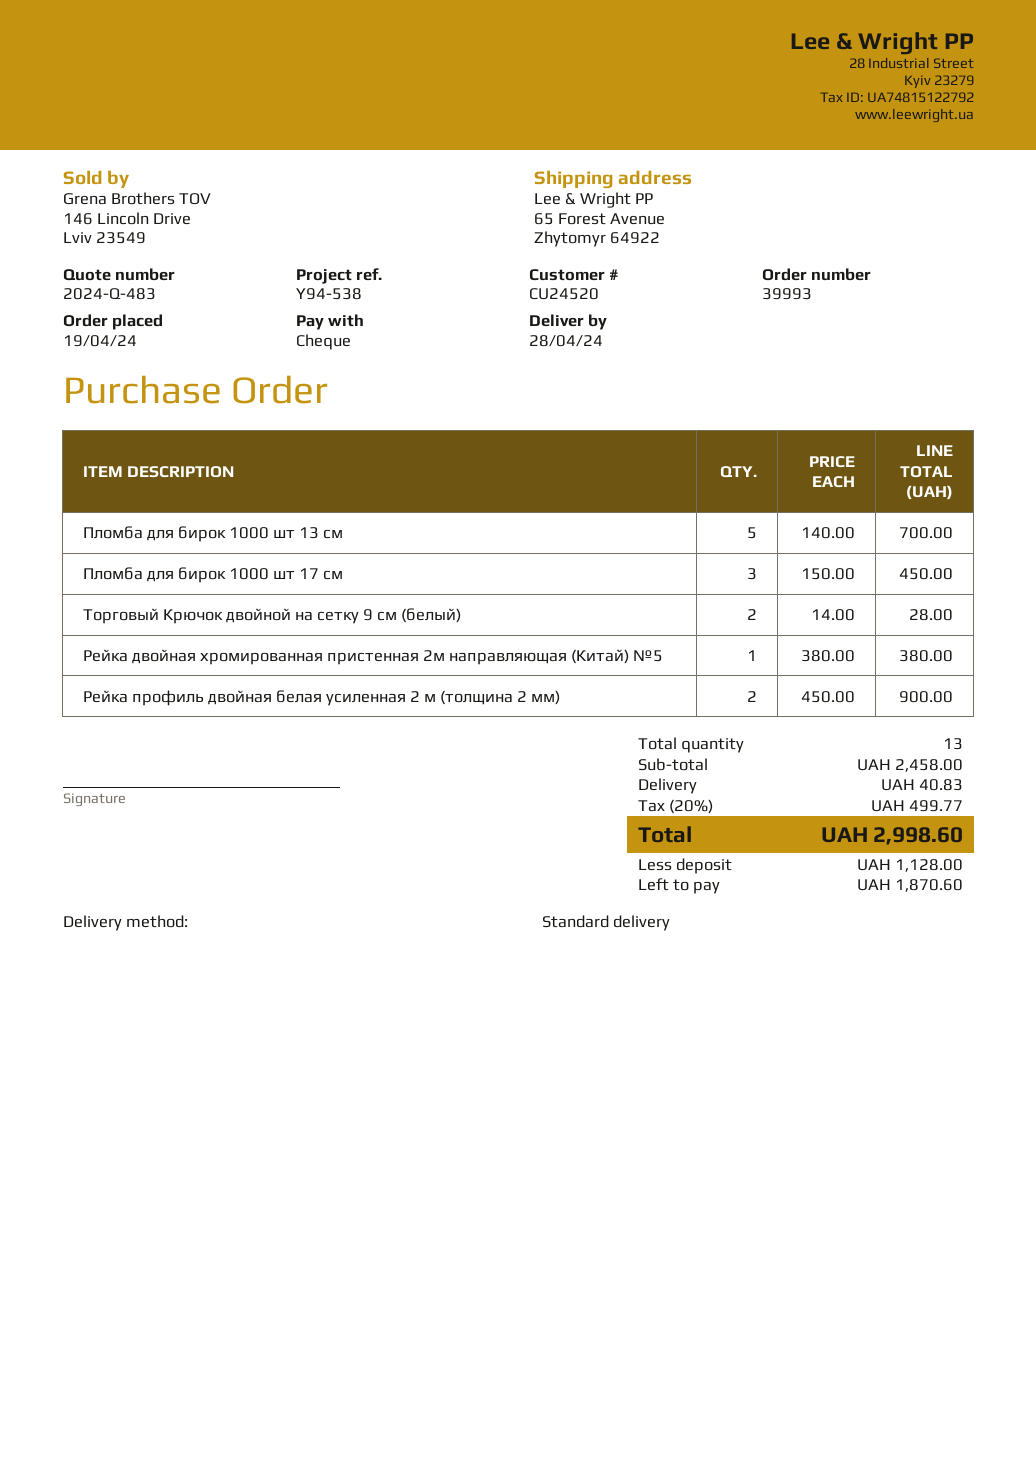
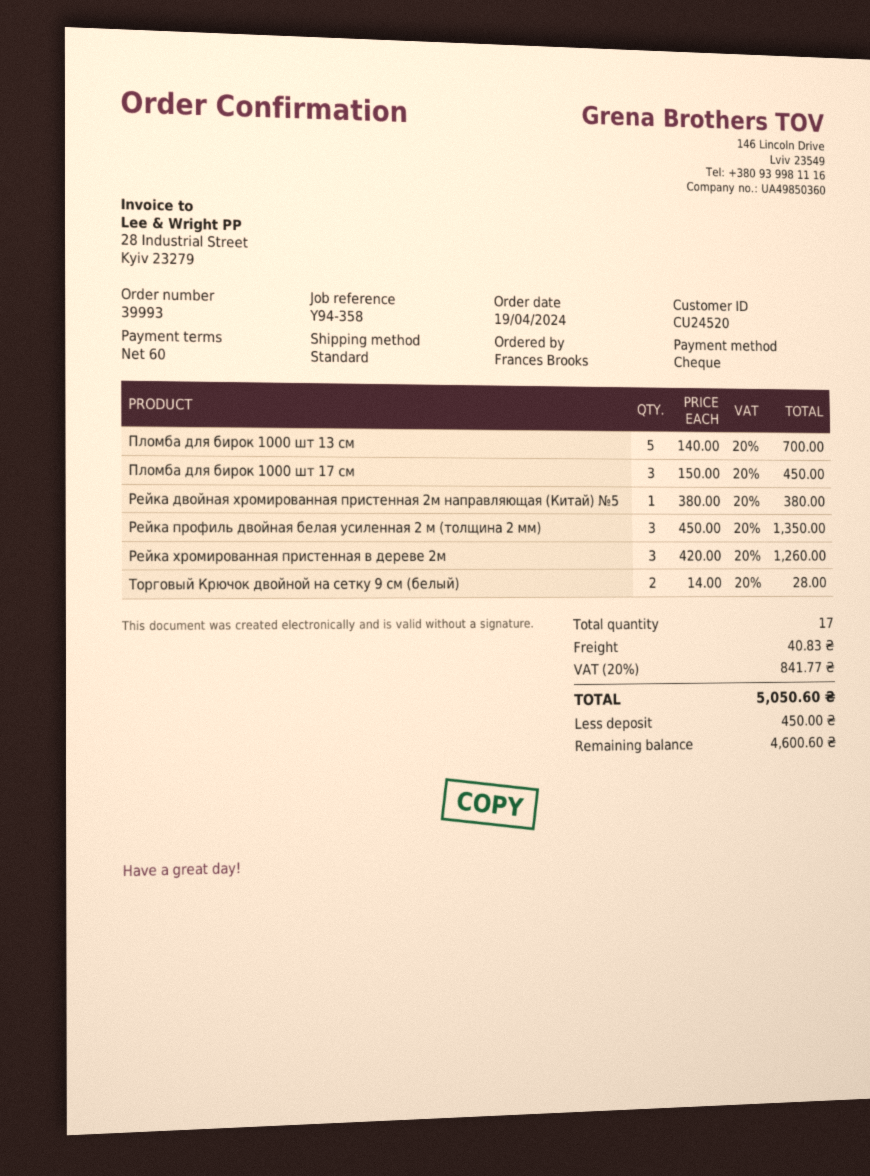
reference: Y94-538 -> Y94-358
Рейка профиль двойная белая усиленная 2 м (толщина 2 мм): 2 x 450.00 = 900.00 -> 3 x 450.00 = 1350.00
Рейка хромированная пристенная в дереве 2м: none -> 3 x 420.00 = 1260.00
total quantity: 13 -> 17
tax: 20% = 499.77 -> 20% = 841.77
total: 2998.60 -> 5050.60
deposit: 1128.00 -> 450.00
balance: 1870.60 -> 4600.60

